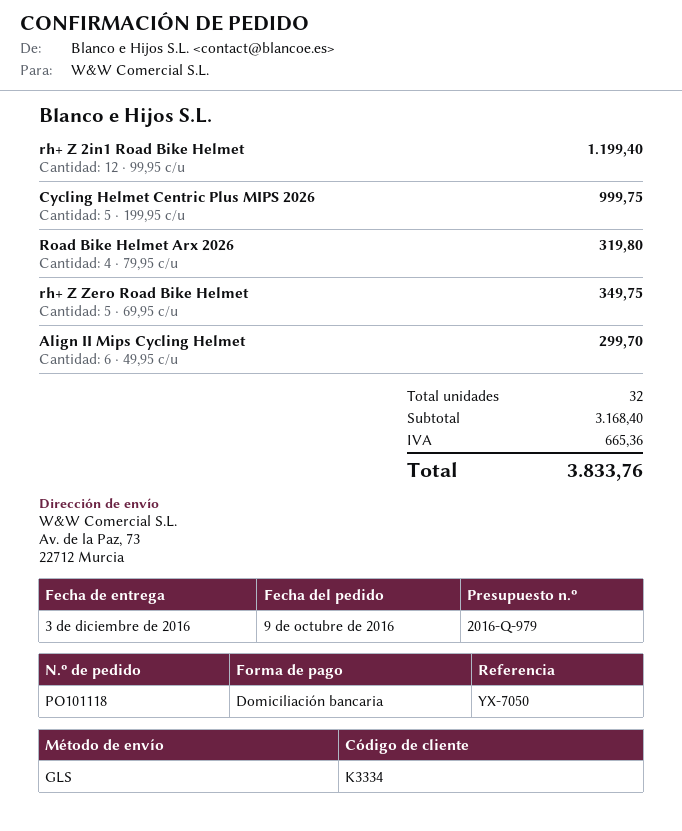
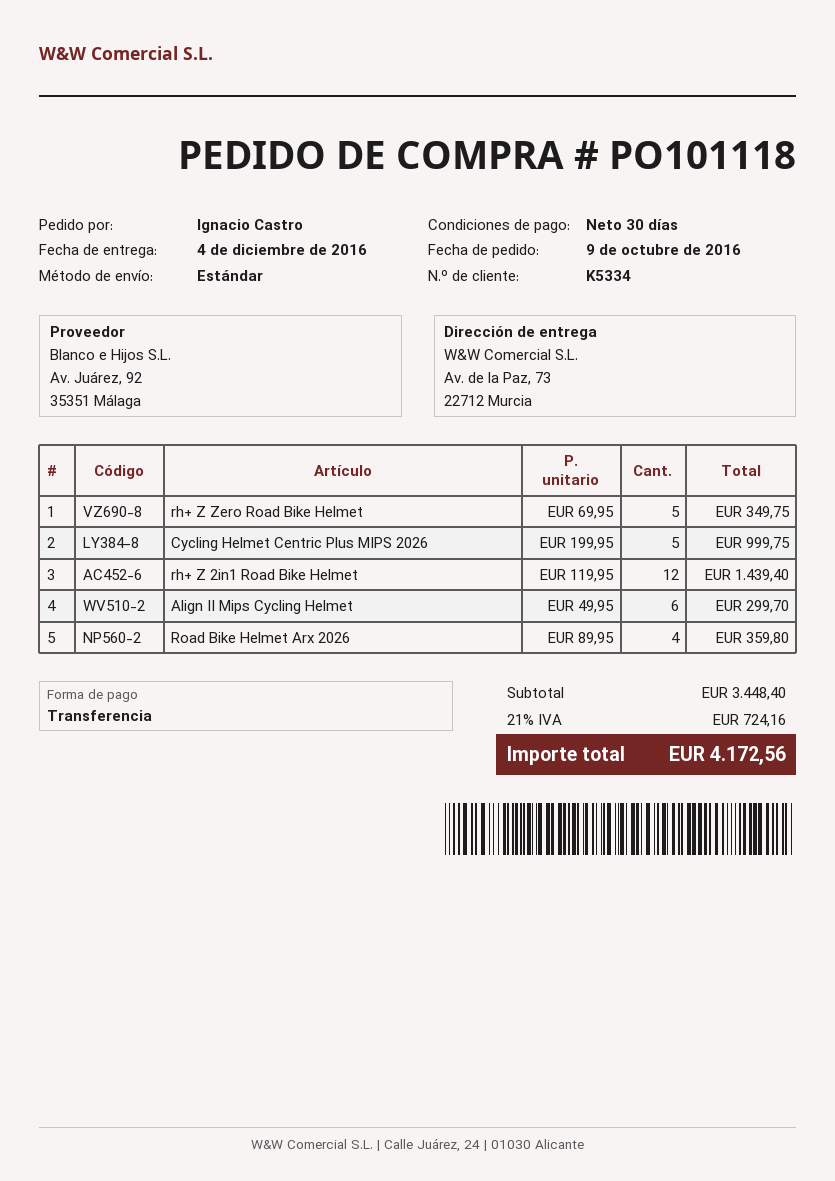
delivery date: 2016-12-03 -> 2016-12-04
customer number: K3334 -> K5334
payment method: direct debit -> bank transfer
shipping method: GLS -> standard
rh+ Z 2in1 Road Bike Helmet: 12 x 99.95 = 1199.40 -> 12 x 119.95 = 1439.40
Road Bike Helmet Arx 2026: 4 x 79.95 = 319.80 -> 4 x 89.95 = 359.80
subtotal: 3168.40 -> 3448.40
tax: 665.36 -> 724.16
total: 3833.76 -> 4172.56

